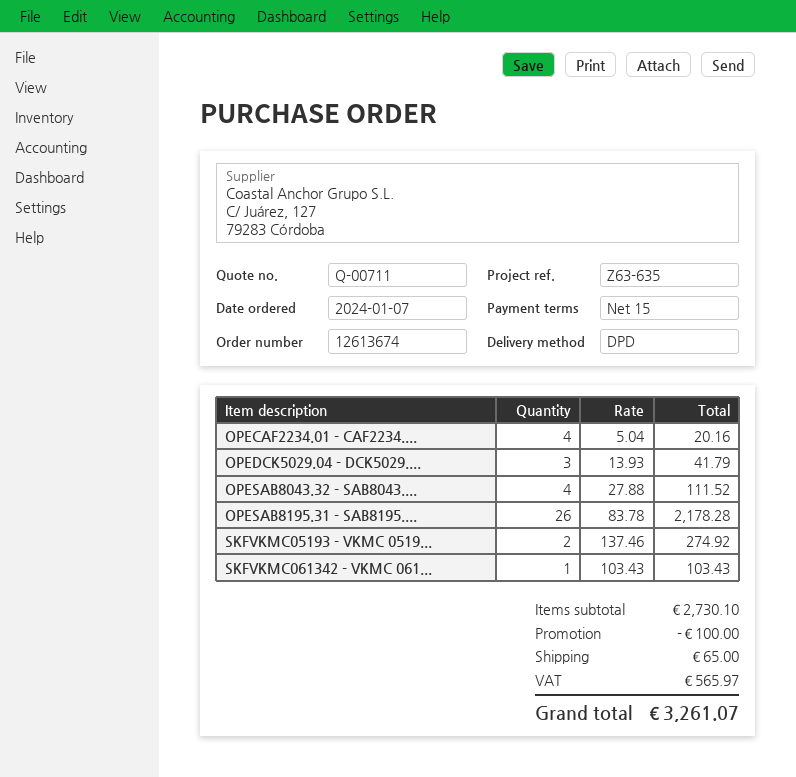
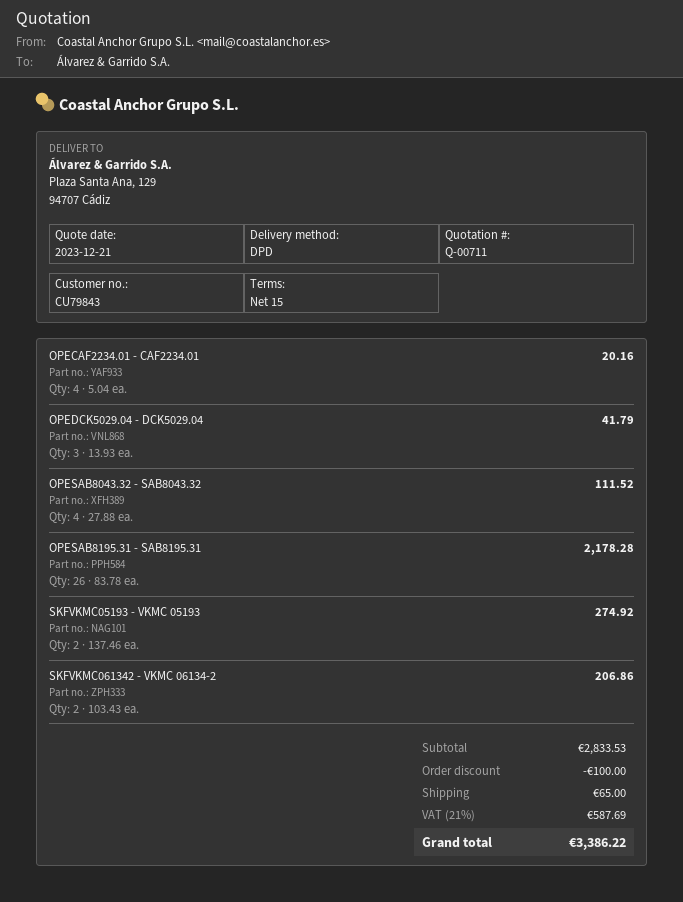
SKFVKMC061342 - VKMC 061...: 1 x 103.43 = 103.43 -> 2 x 103.43 = 206.86
subtotal: 2730.10 -> 2833.53
tax: 565.97 -> 587.69
total: 3261.07 -> 3386.22

